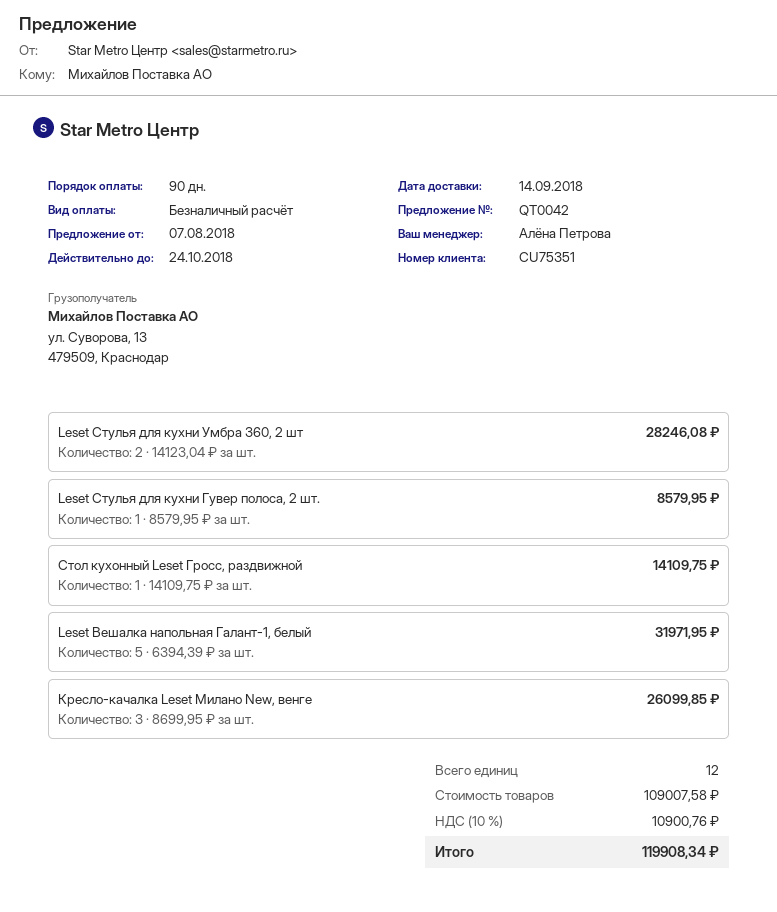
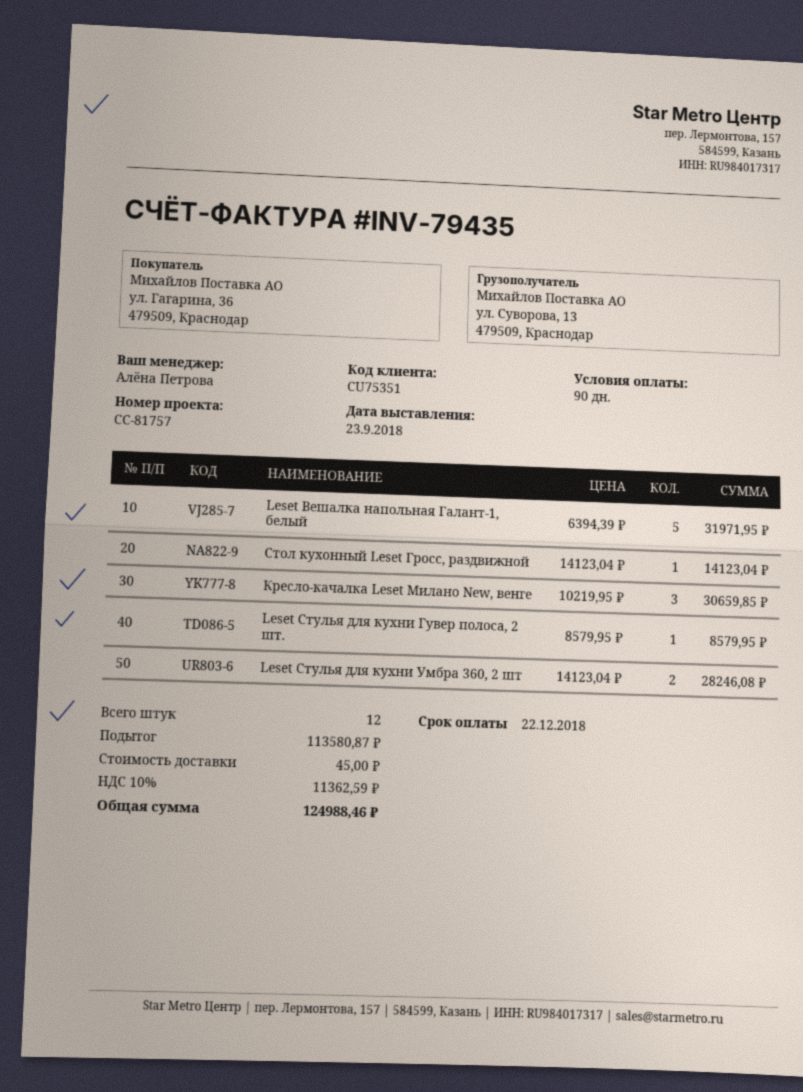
Стол кухонный Leset Гросс, раздвижной: 1 x 14109.75 = 14109.75 -> 1 x 14123.04 = 14123.04
Кресло-качалка Leset Милано New, венге: 3 x 8699.95 = 26099.85 -> 3 x 10219.95 = 30659.85
subtotal: 109007.58 -> 113580.87
shipping: none -> 45.00
tax: 10% = 10900.76 -> 10% = 11362.59
total: 119908.34 -> 124988.46

